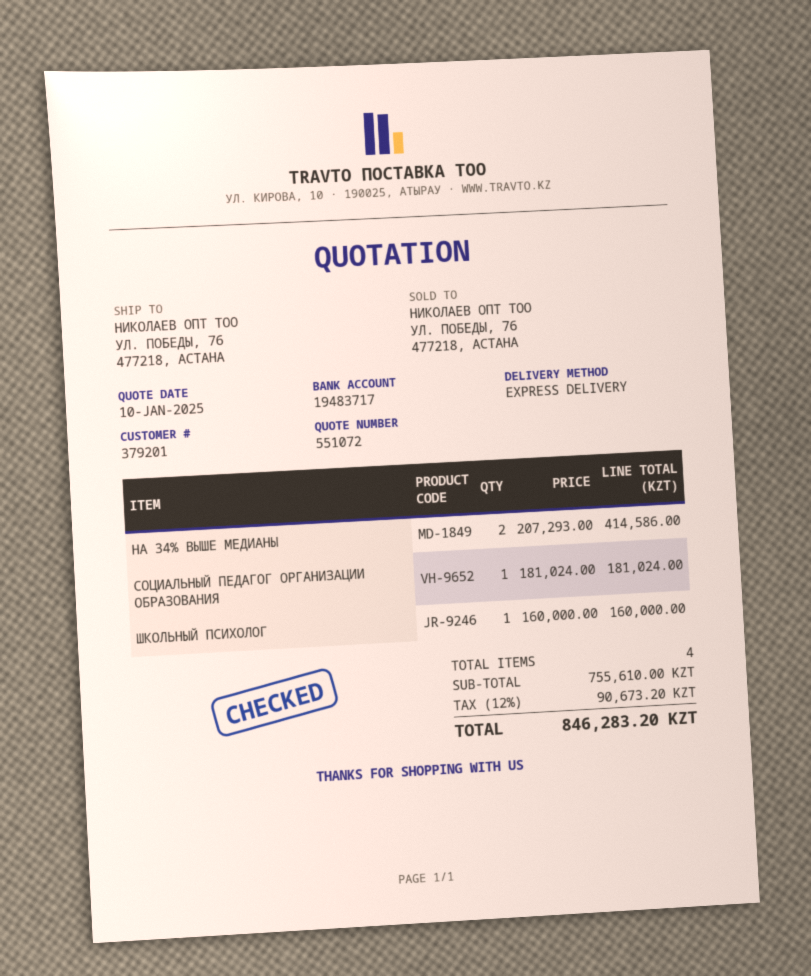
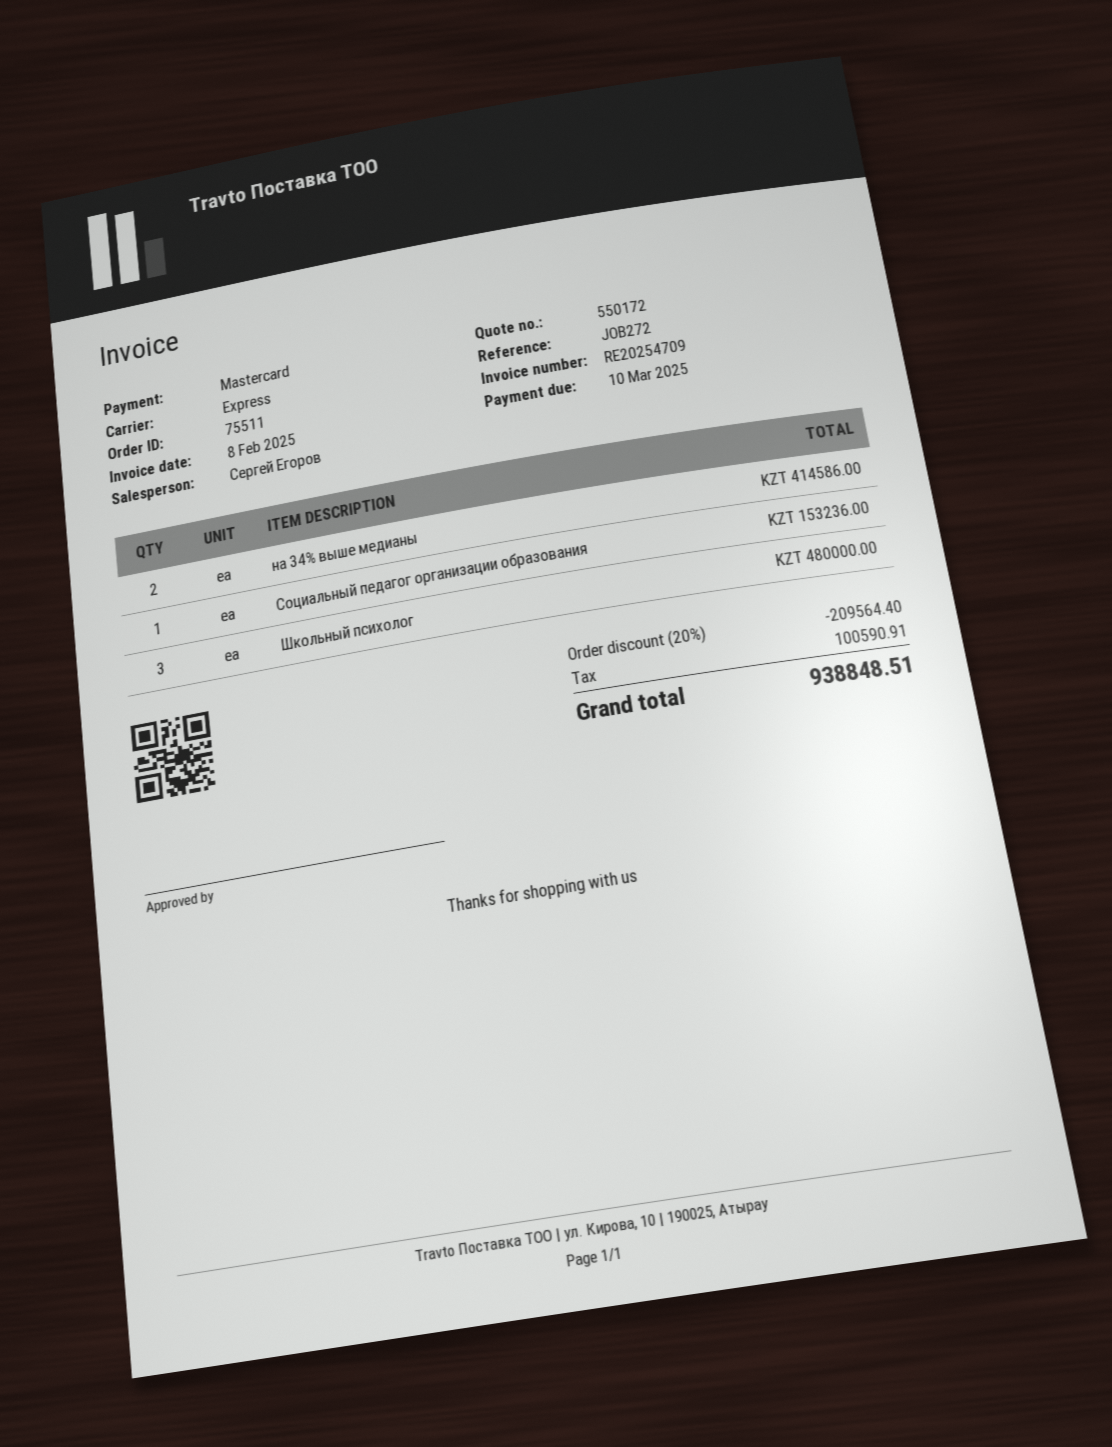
quote number: 551072 -> 550172
СОЦИАЛЬНЫЙ ПЕДАГОГ ОРГАНИЗАЦИИ ОБРАЗОВАНИЯ: 1 for 181024.00 -> 1 for 153236.00
ШКОЛЬНЫЙ ПСИХОЛОГ: 1 for 160000.00 -> 3 for 480000.00
discount: none -> 20% = 209564.40
tax: 90673.20 -> 100590.91
total: 846283.20 -> 938848.51

